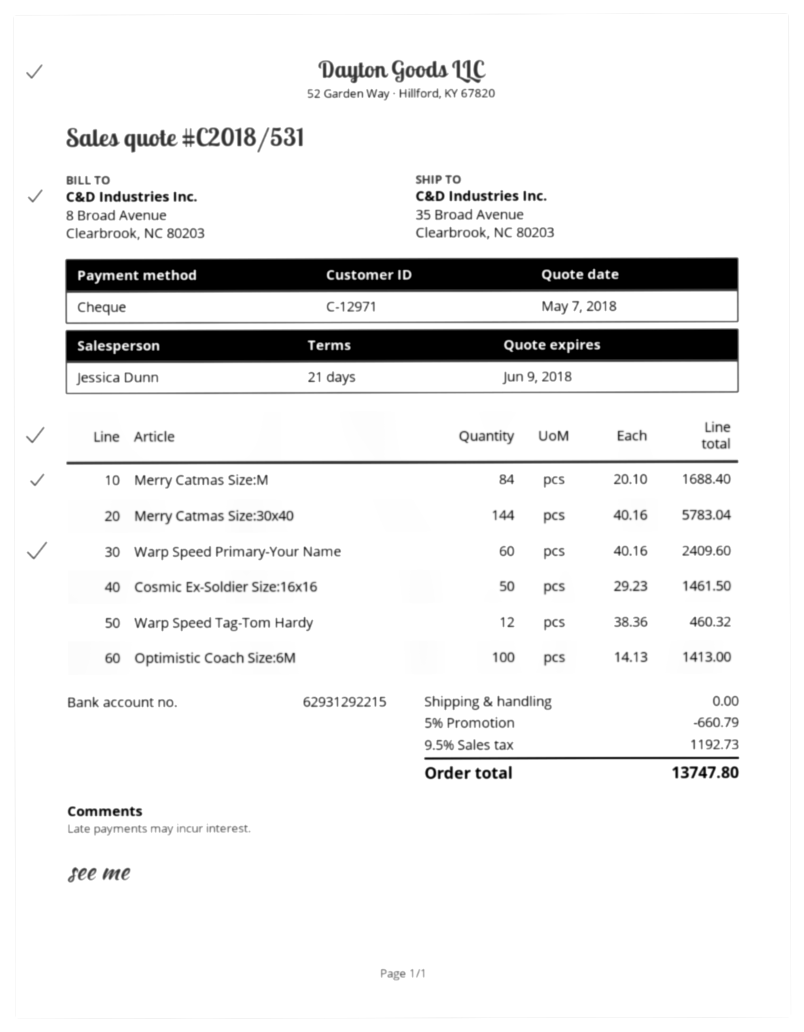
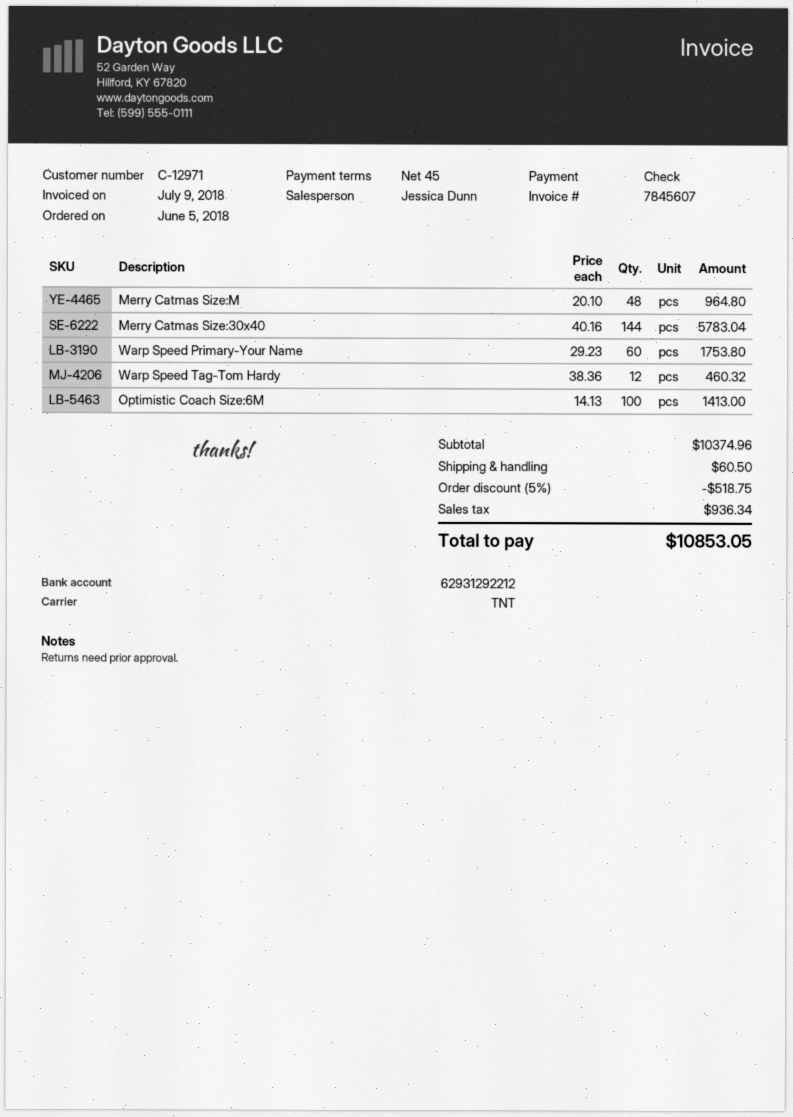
payment terms: 21 days -> 45 days
bank account: 62931292215 -> 62931292212
Merry Catmas Size:M: 84 x 20.10 = 1688.40 -> 48 x 20.10 = 964.80
Warp Speed Primary-Your Name: 60 x 40.16 = 2409.60 -> 60 x 29.23 = 1753.80
Cosmic Ex-Soldier Size:16x16: 50 x 29.23 = 1461.50 -> none
discount: 5% = 660.79 -> 5% = 518.75
shipping: 0.00 -> 60.50
tax: 1192.73 -> 936.34
total: 13747.80 -> 10853.05

